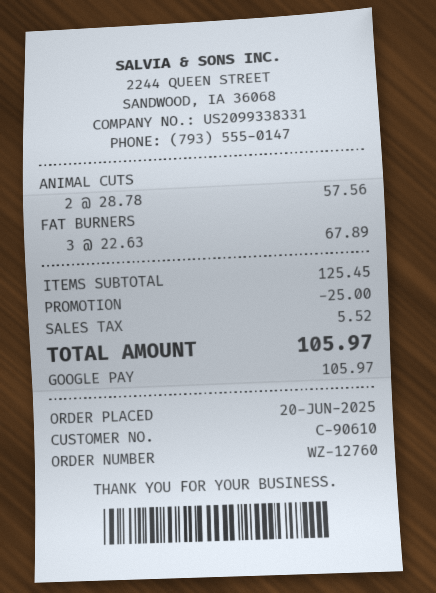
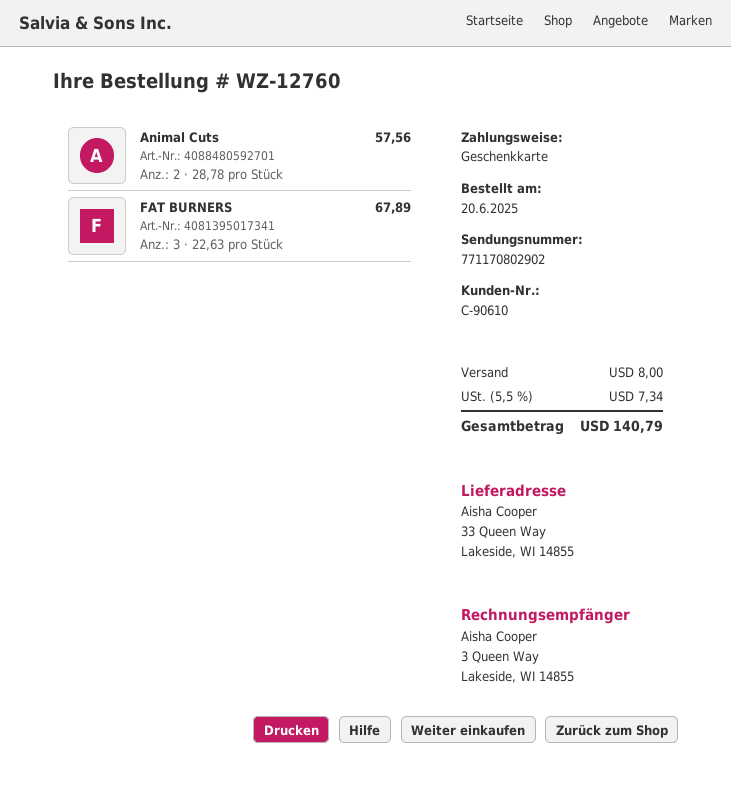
payment method: Google Pay -> gift card
discount: 25.00 -> none
shipping: none -> 8.00
tax: 5.52 -> 7.34
total: 105.97 -> 140.79

